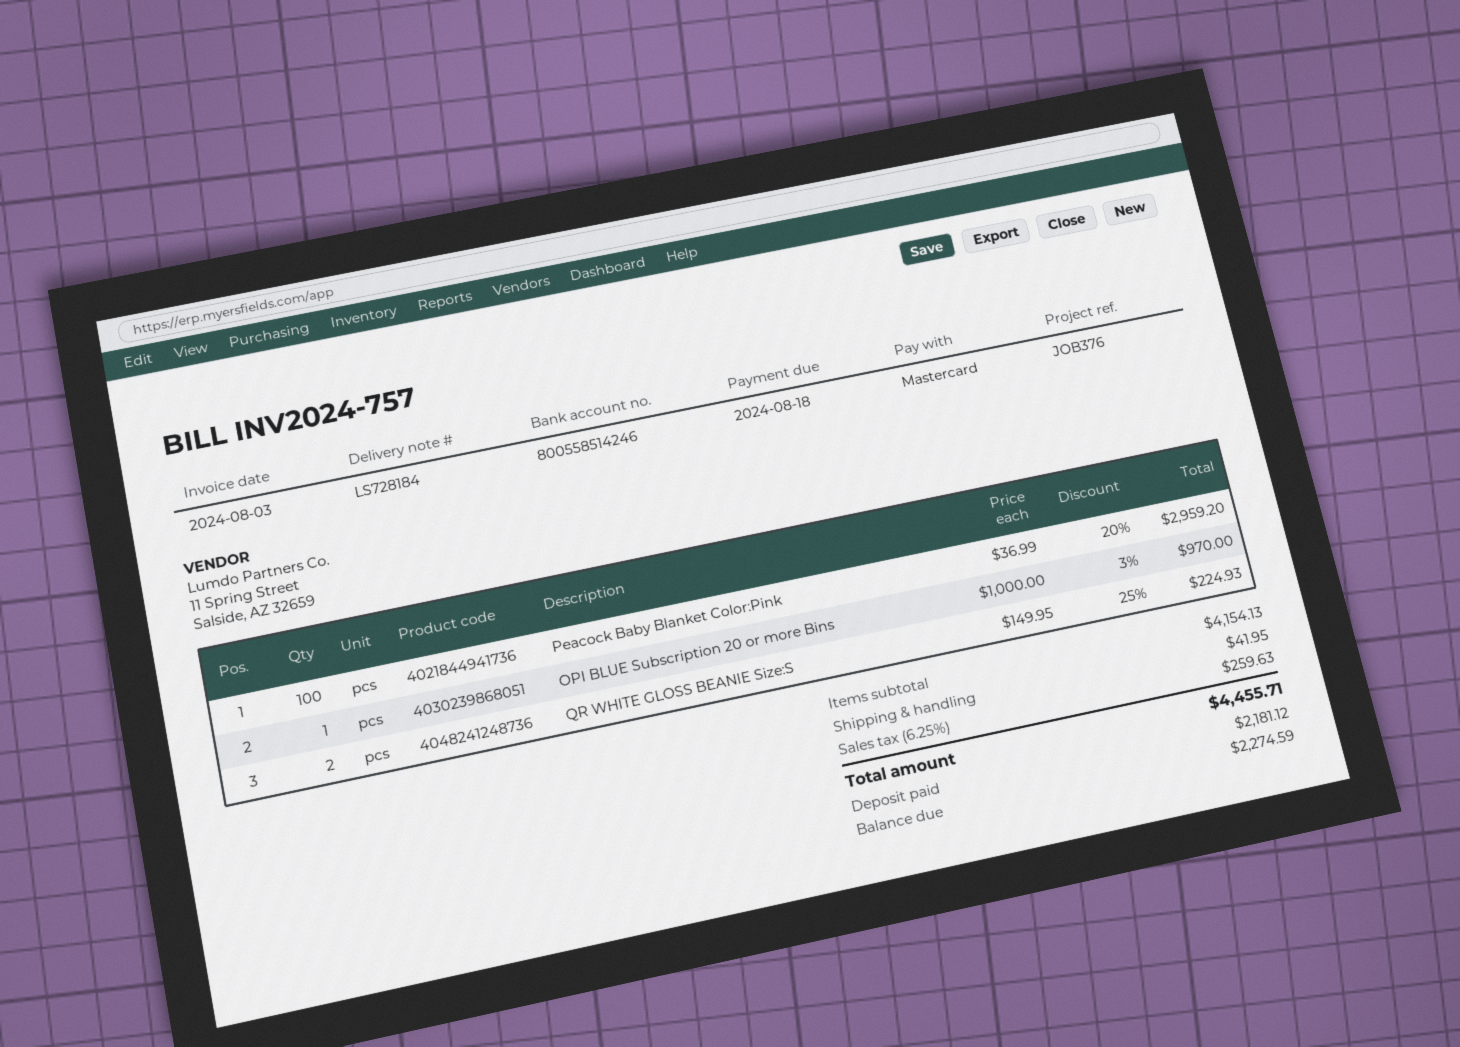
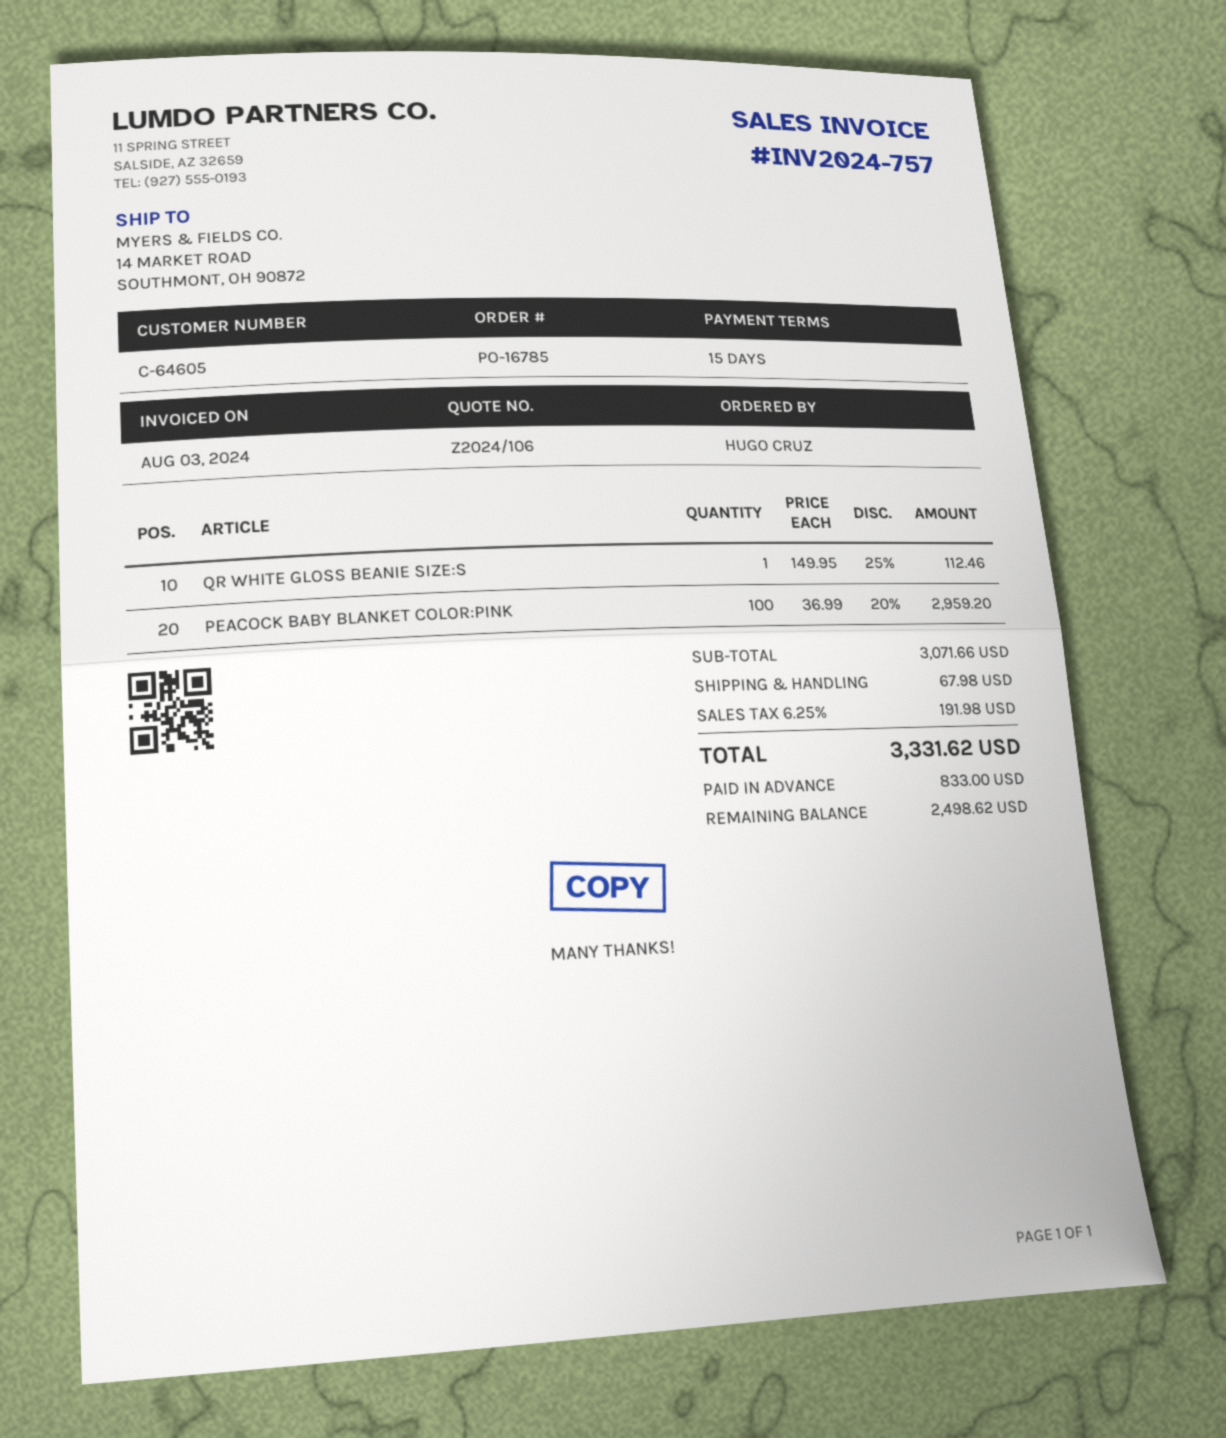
OPI BLUE Subscription 20 or more Bins: 1 x 1000.00 - 3% = 970.00 -> none
QR WHITE GLOSS BEANIE Size:S: 2 x 149.95 - 25% = 224.93 -> 1 x 149.95 - 25% = 112.46
subtotal: 4154.13 -> 3071.66
shipping: 41.95 -> 67.98
tax: 6.25% = 259.63 -> 6.25% = 191.98
total: 4455.71 -> 3331.62
deposit: 2181.12 -> 833.00
balance: 2274.59 -> 2498.62

